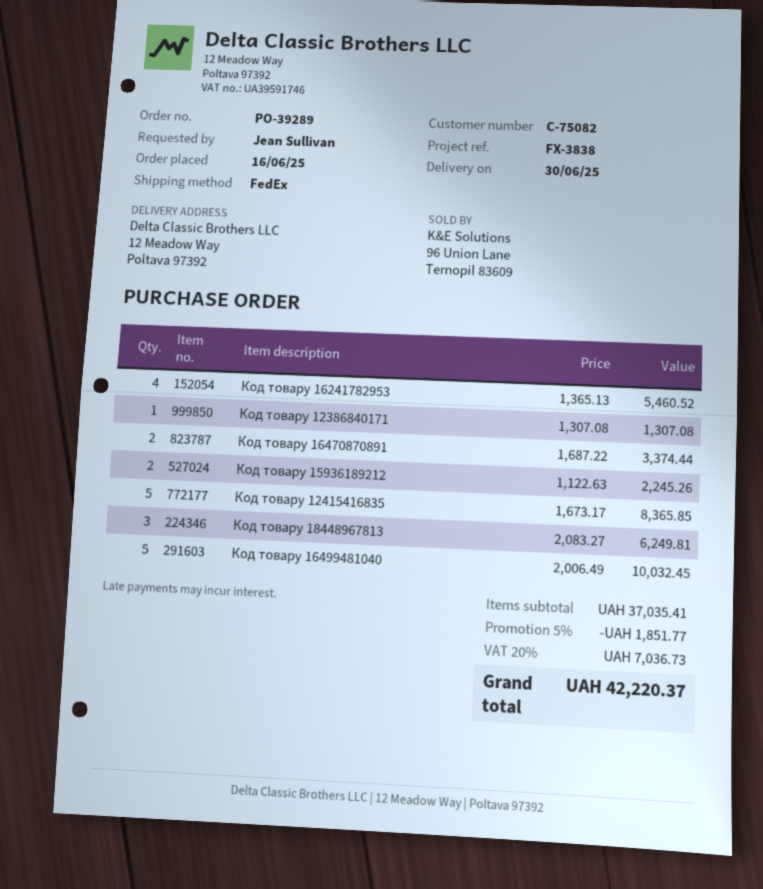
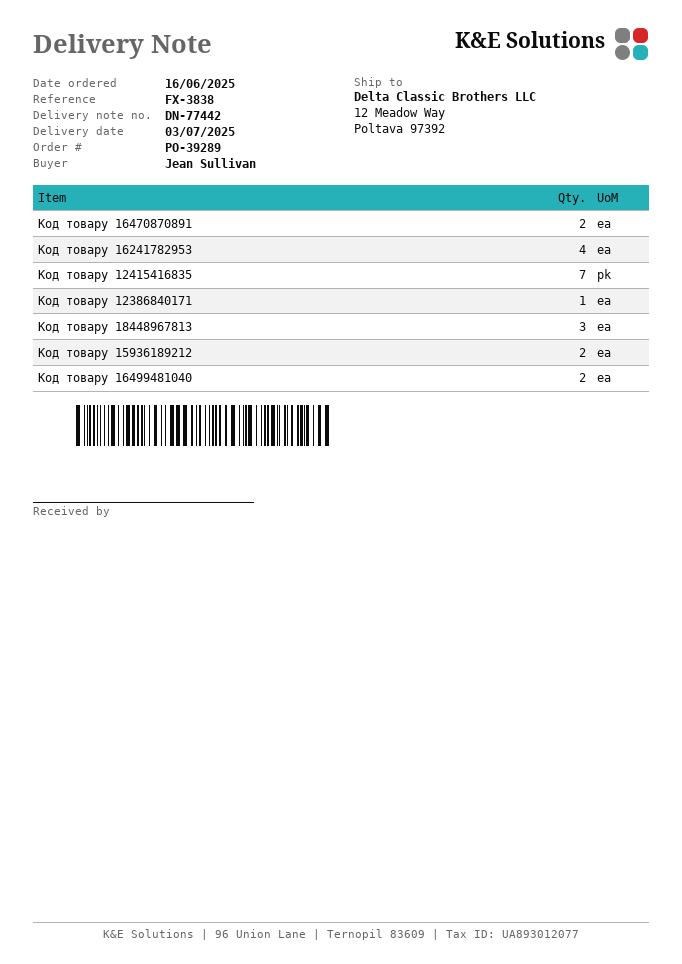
delivery date: 2025-06-30 -> 2025-07-03
Код товару 12415416835: 5 -> 7
Код товару 16499481040: 5 -> 2

